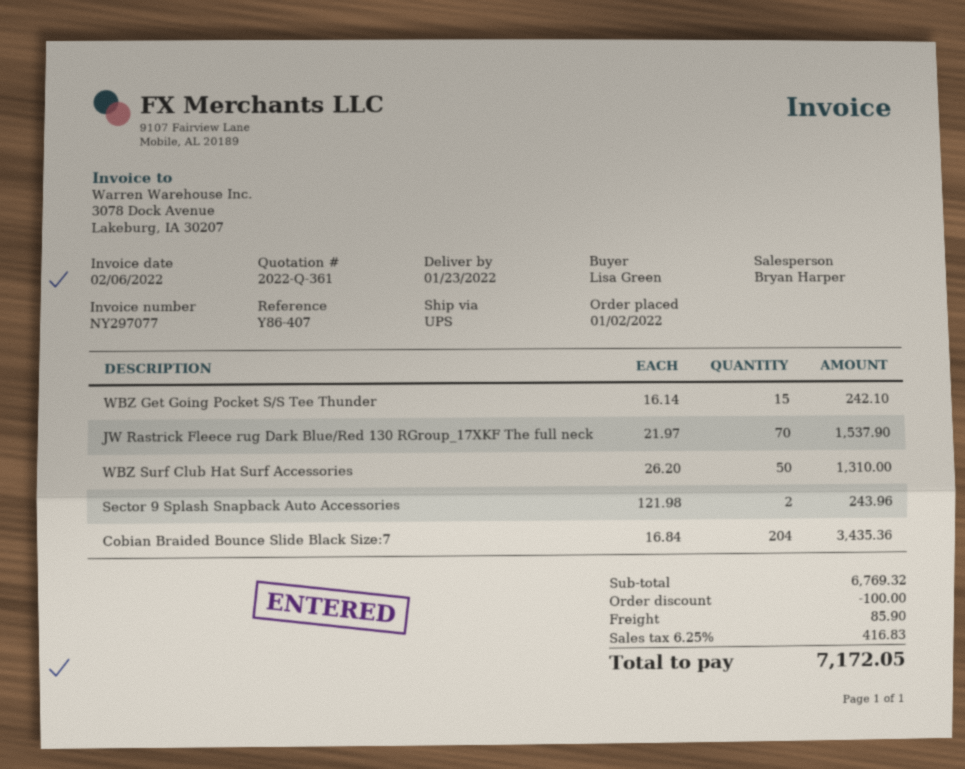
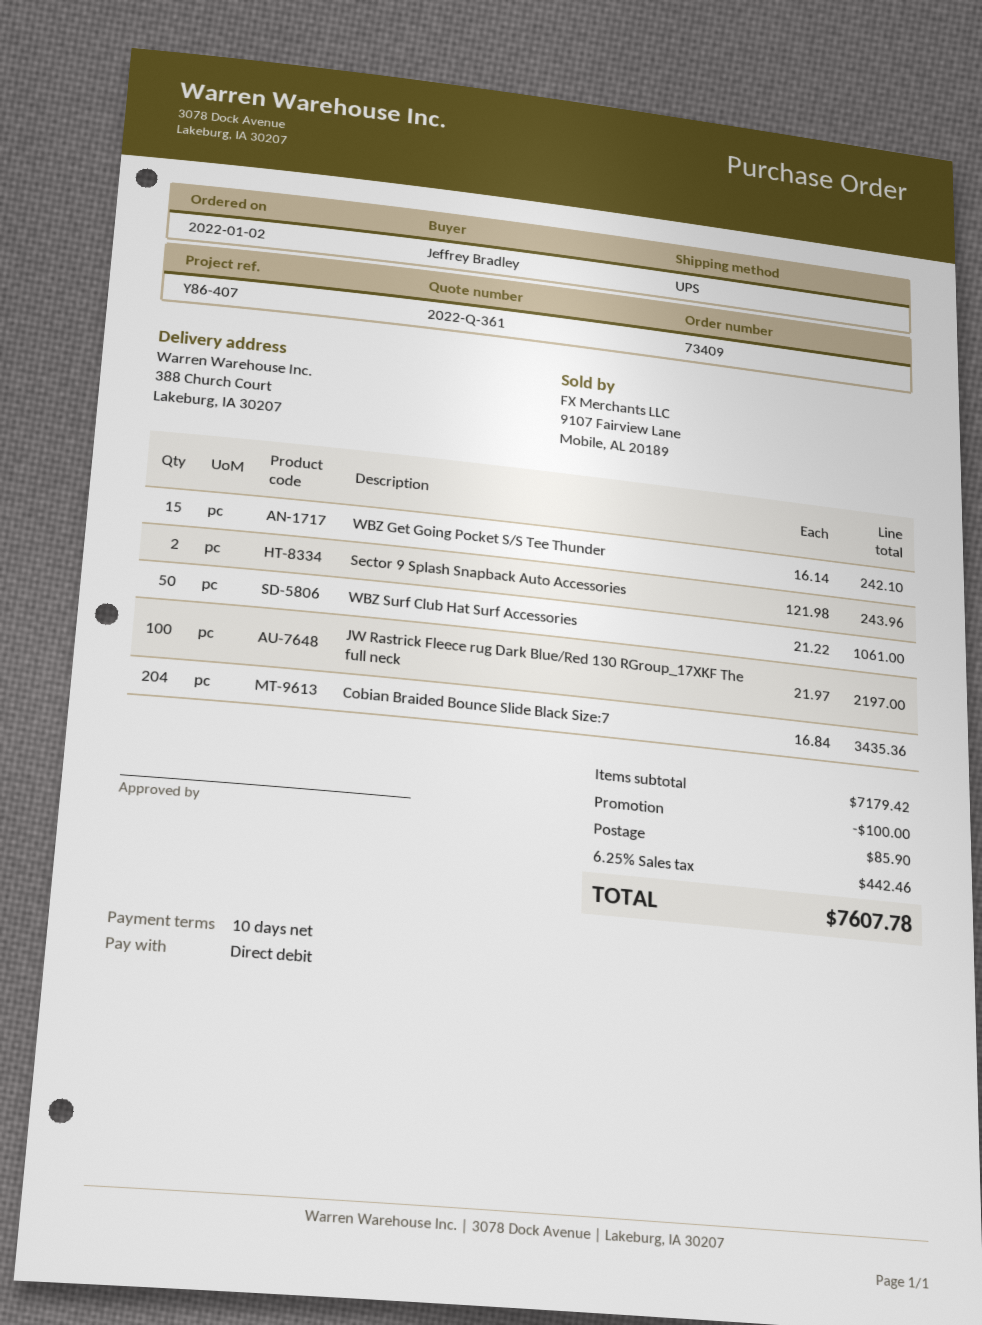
ordered by: Lisa Green -> Jeffrey Bradley
JW Rastrick Fleece rug Dark Blue/Red 130 RGroup_17XKF The full neck: 70 x 21.97 = 1537.90 -> 100 x 21.97 = 2197.00
WBZ Surf Club Hat Surf Accessories: 50 x 26.20 = 1310.00 -> 50 x 21.22 = 1061.00
subtotal: 6769.32 -> 7179.42
tax: 6.25% = 416.83 -> 6.25% = 442.46
total: 7172.05 -> 7607.78

